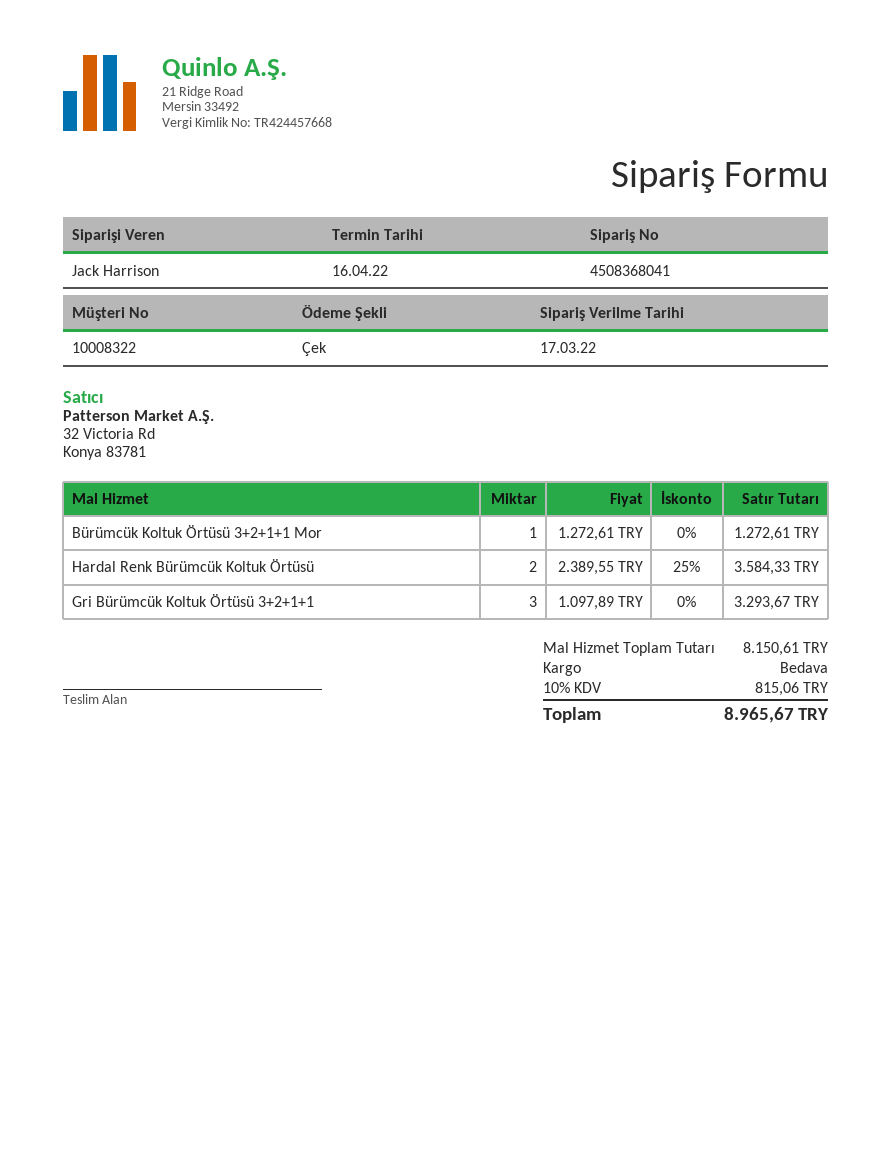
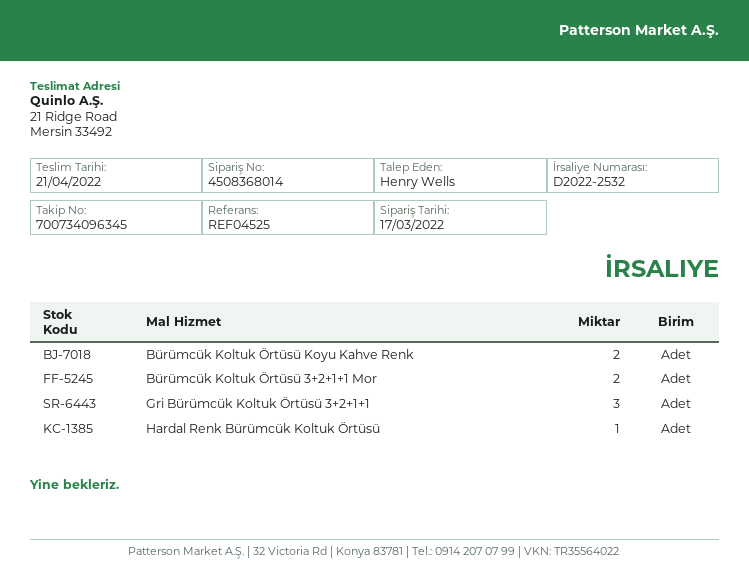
order number: 4508368041 -> 4508368014
delivery date: 2022-04-16 -> 2022-04-21
ordered by: Jack Harrison -> Henry Wells
Bürümcük Koltuk Örtüsü 3+2+1+1 Mor: 1 -> 2
Hardal Renk Bürümcük Koltuk Örtüsü: 2 -> 1
Bürümcük Koltuk Örtüsü Koyu Kahve Renk: none -> 2

